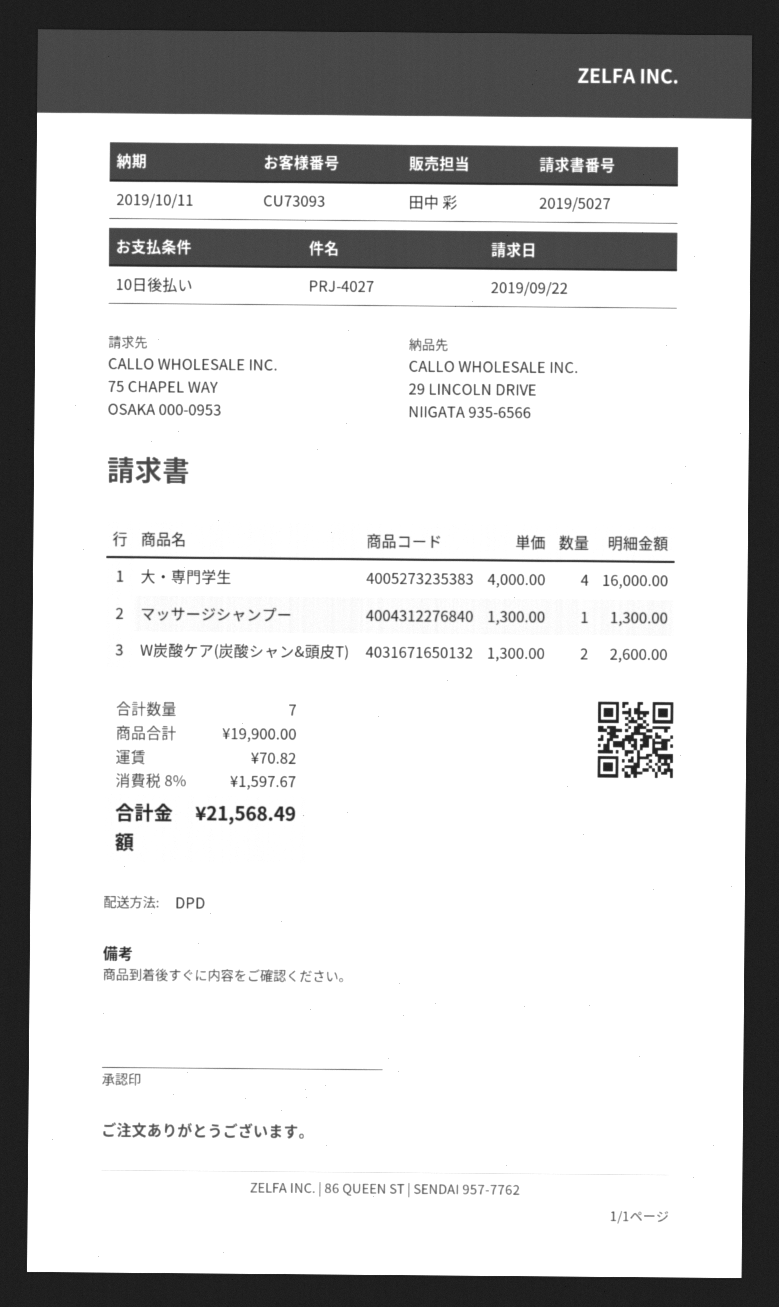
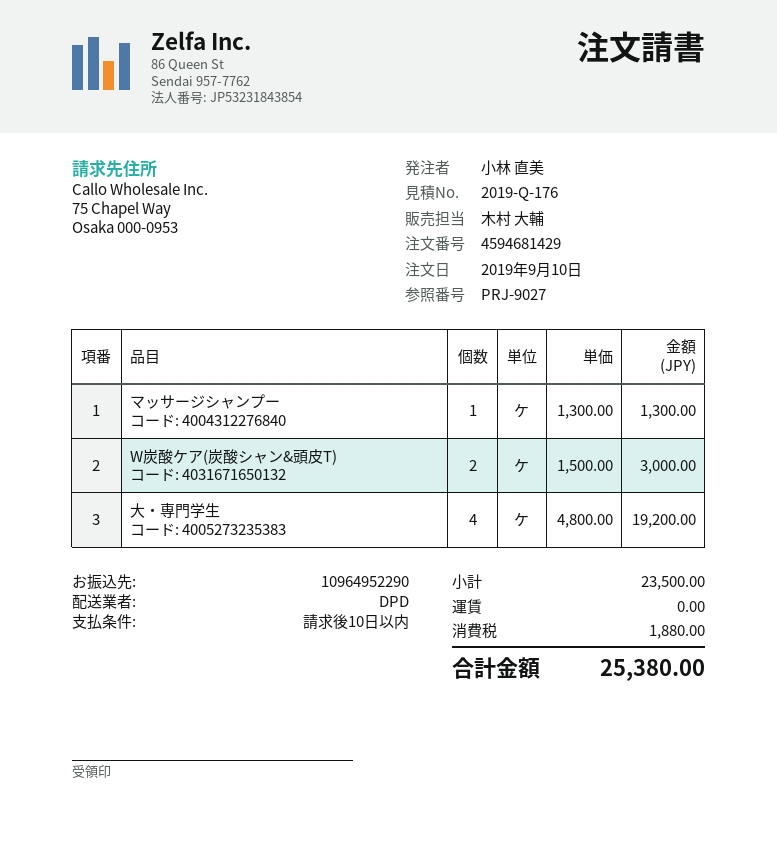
reference: PRJ-4027 -> PRJ-9027
sales rep: 田中 彩 -> 木村 大輔
大・専門学生: 4 x 4000.00 = 16000.00 -> 4 x 4800.00 = 19200.00
W炭酸ケア(炭酸シャン&頭皮T): 2 x 1300.00 = 2600.00 -> 2 x 1500.00 = 3000.00
subtotal: 19900.00 -> 23500.00
shipping: 70.82 -> 0.00
tax: 1597.67 -> 1880.00
total: 21568.49 -> 25380.00

